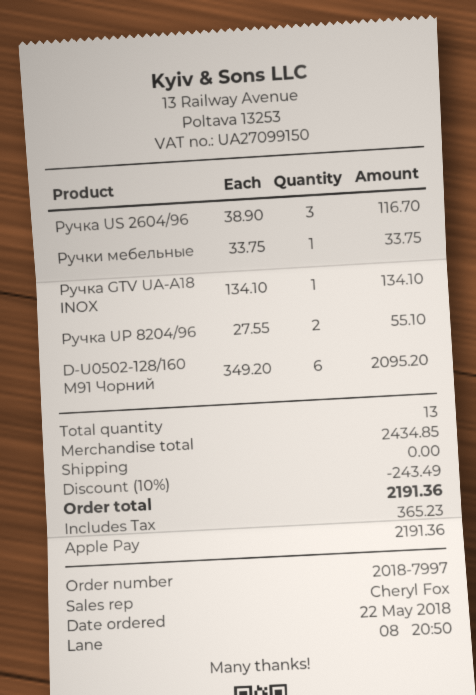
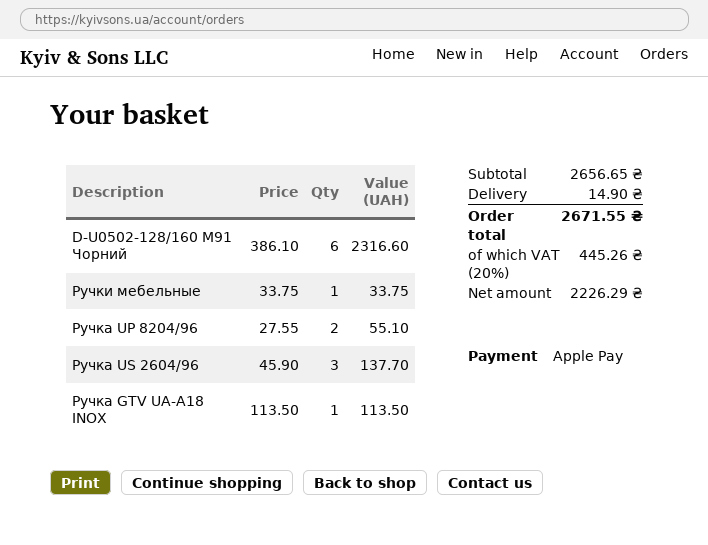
Ручка US 2604/96: 3 x 38.90 = 116.70 -> 3 x 45.90 = 137.70
Ручка GTV UA-A18 INOX: 1 x 134.10 = 134.10 -> 1 x 113.50 = 113.50
D-U0502-128/160 M91 Чорний: 6 x 349.20 = 2095.20 -> 6 x 386.10 = 2316.60
subtotal: 2434.85 -> 2656.65
discount: 10% = 243.49 -> none
shipping: 0.00 -> 14.90
tax: 365.23 -> 445.26
total: 2191.36 -> 2671.55

